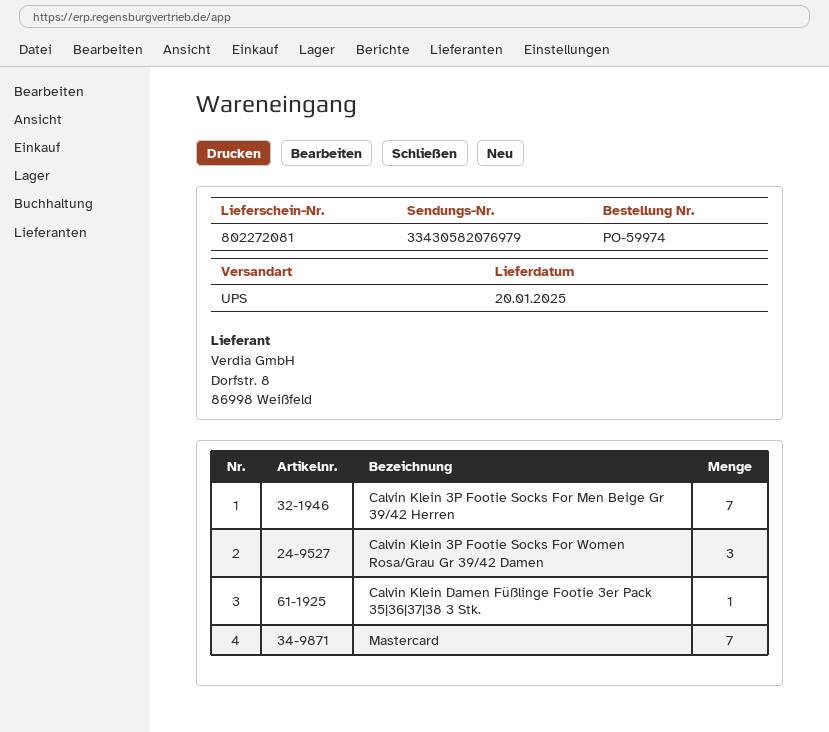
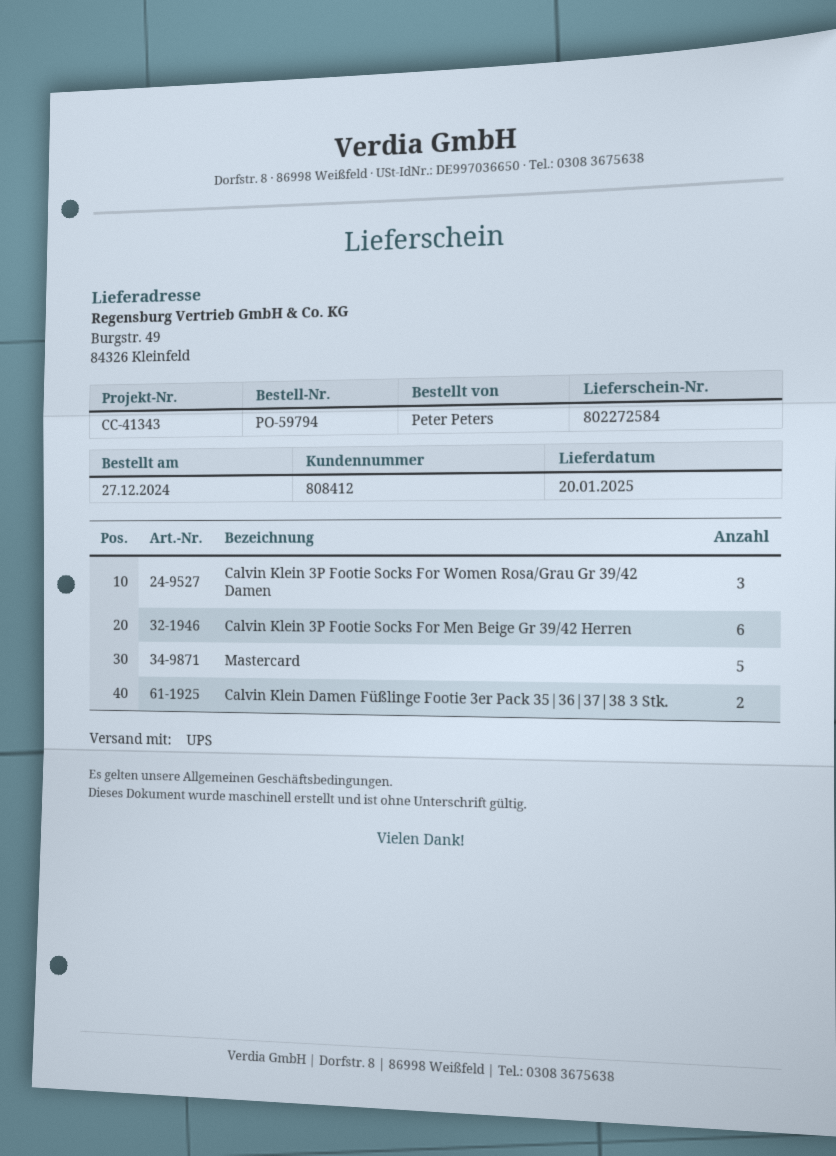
order number: PO-59974 -> PO-59794
delivery note number: 802272081 -> 802272584
Calvin Klein 3P Footie Socks For Men Beige Gr 39/42 Herren: 7 -> 6
Calvin Klein Damen Füßlinge Footie 3er Pack 35|36|37|38 3 Stk.: 1 -> 2
Mastercard: 7 -> 5

